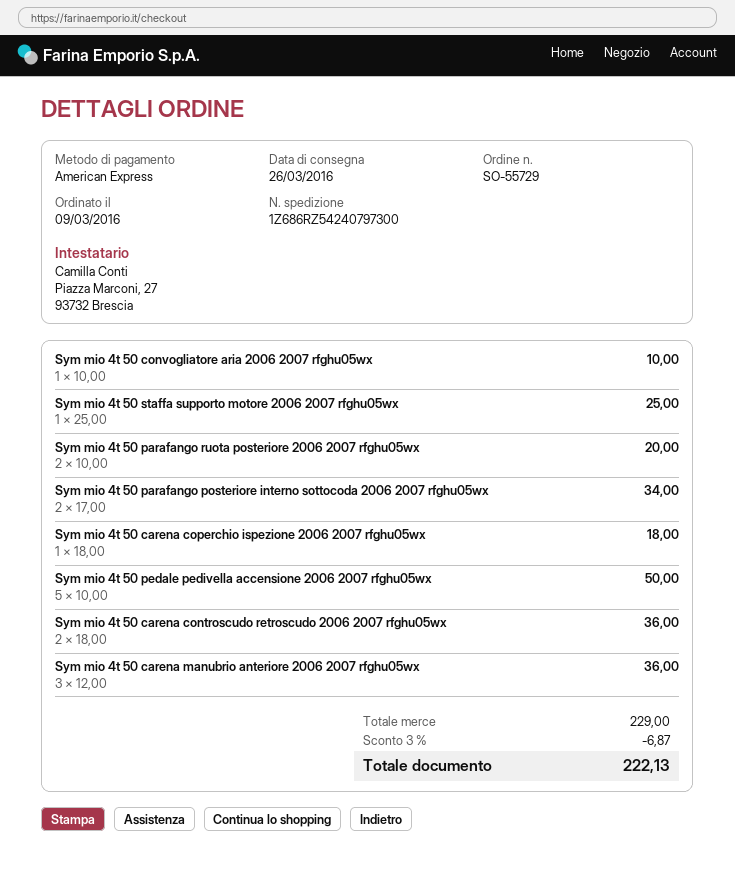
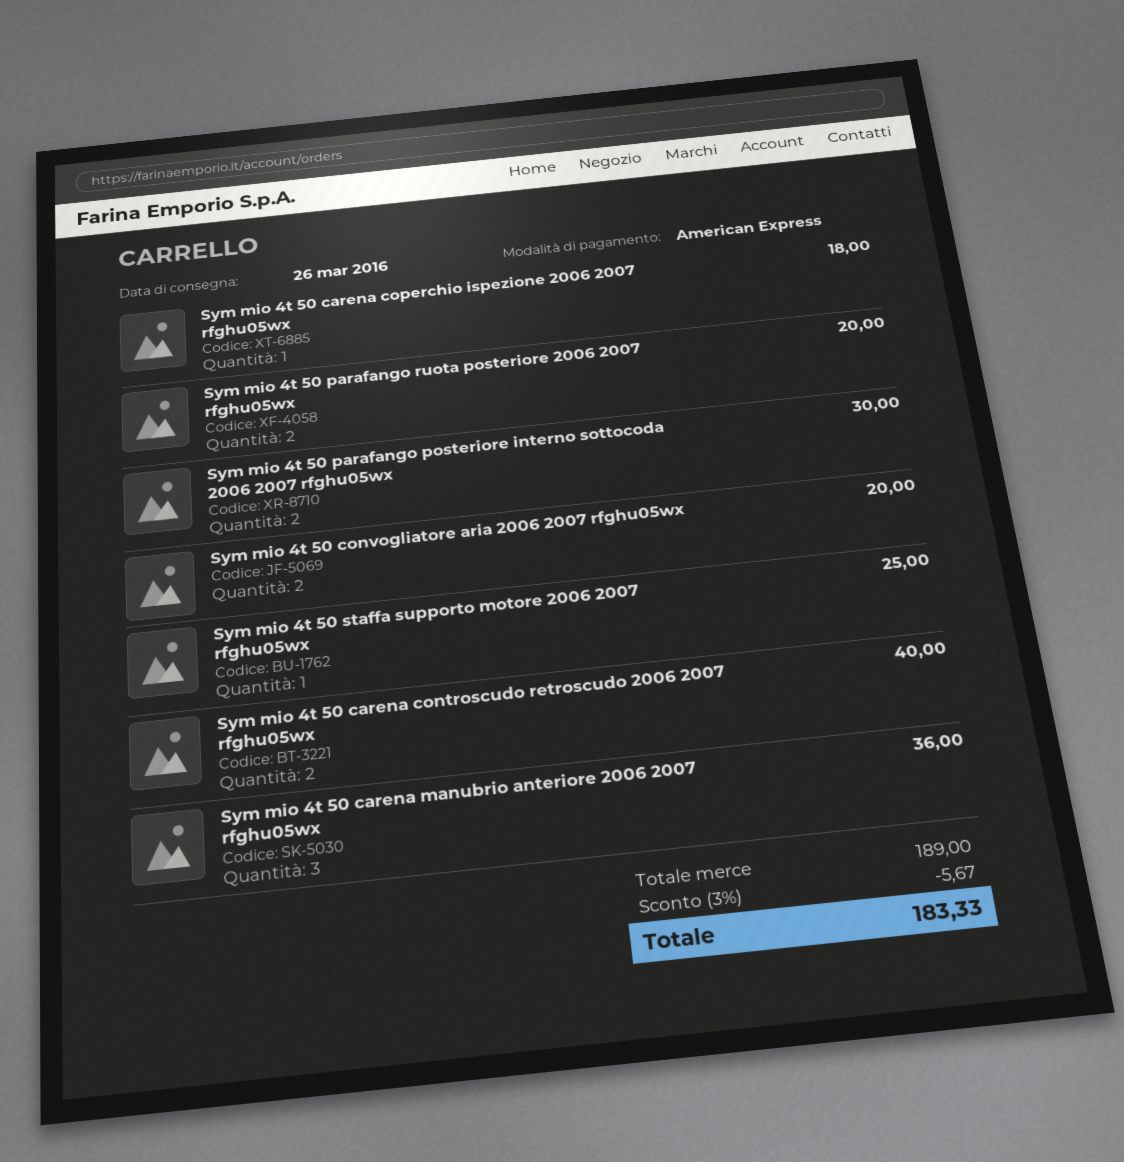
Sym mio 4t 50 convogliatore aria 2006 2007 rfghu05wx: 1 for 10.00 -> 2 for 20.00
Sym mio 4t 50 parafango posteriore interno sottocoda 2006 2007 rfghu05wx: 2 for 34.00 -> 2 for 30.00
Sym mio 4t 50 pedale pedivella accensione 2006 2007 rfghu05wx: 5 for 50.00 -> none
Sym mio 4t 50 carena controscudo retroscudo 2006 2007 rfghu05wx: 2 for 36.00 -> 2 for 40.00
subtotal: 229.00 -> 189.00
discount: 3% = 6.87 -> 3% = 5.67
total: 222.13 -> 183.33

